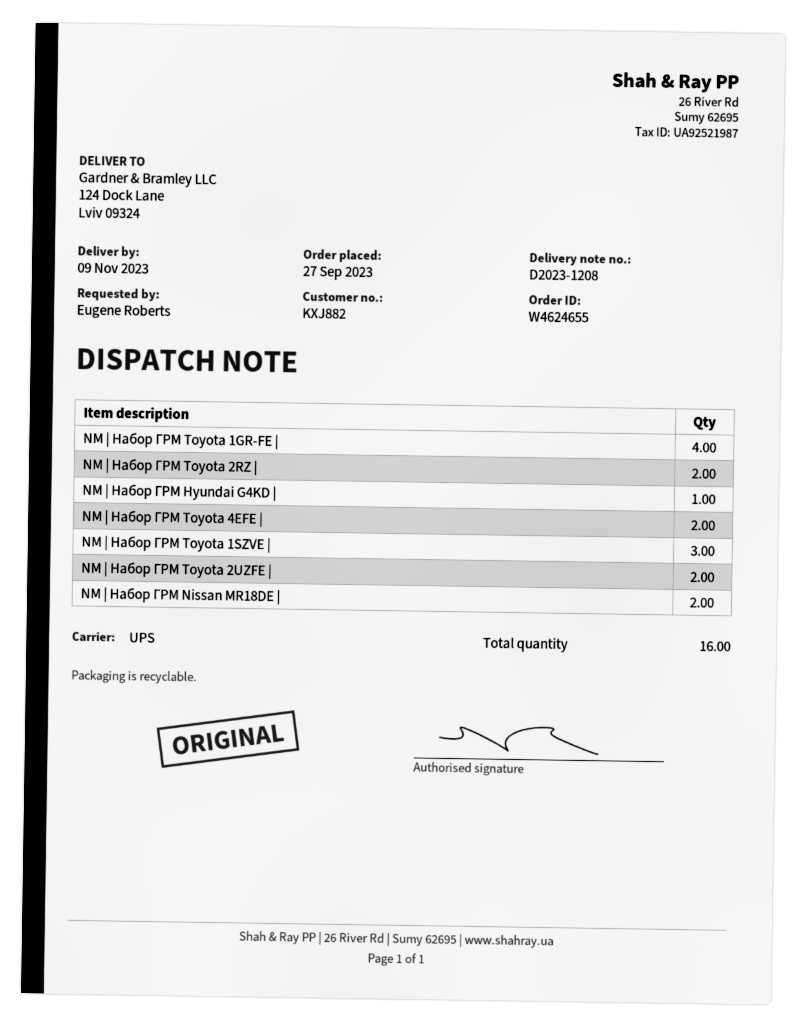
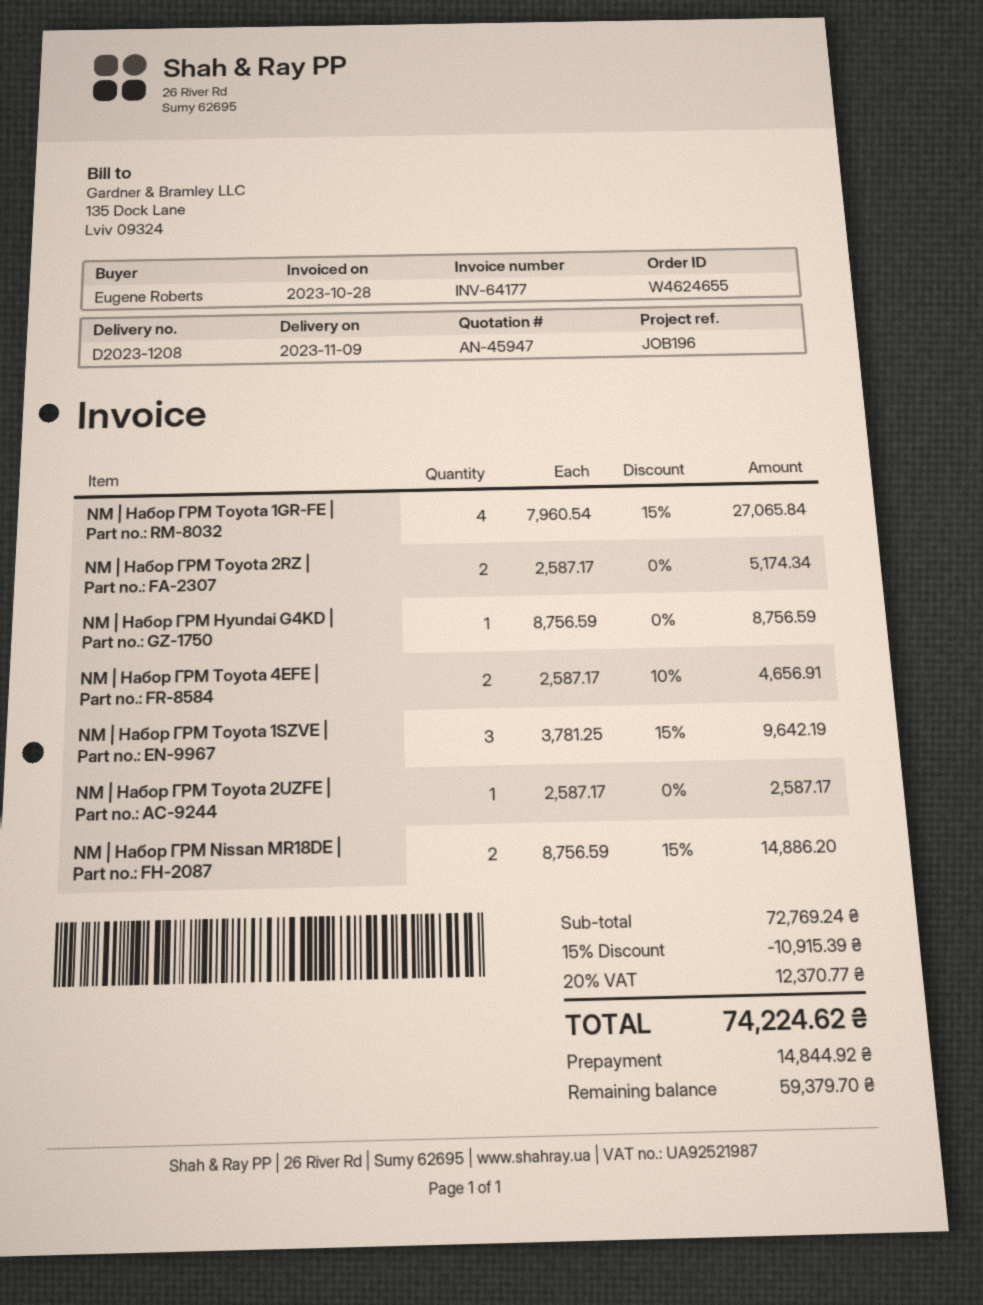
NM | Набор ГРМ Toyota 2UZFE |: 2 -> 1

